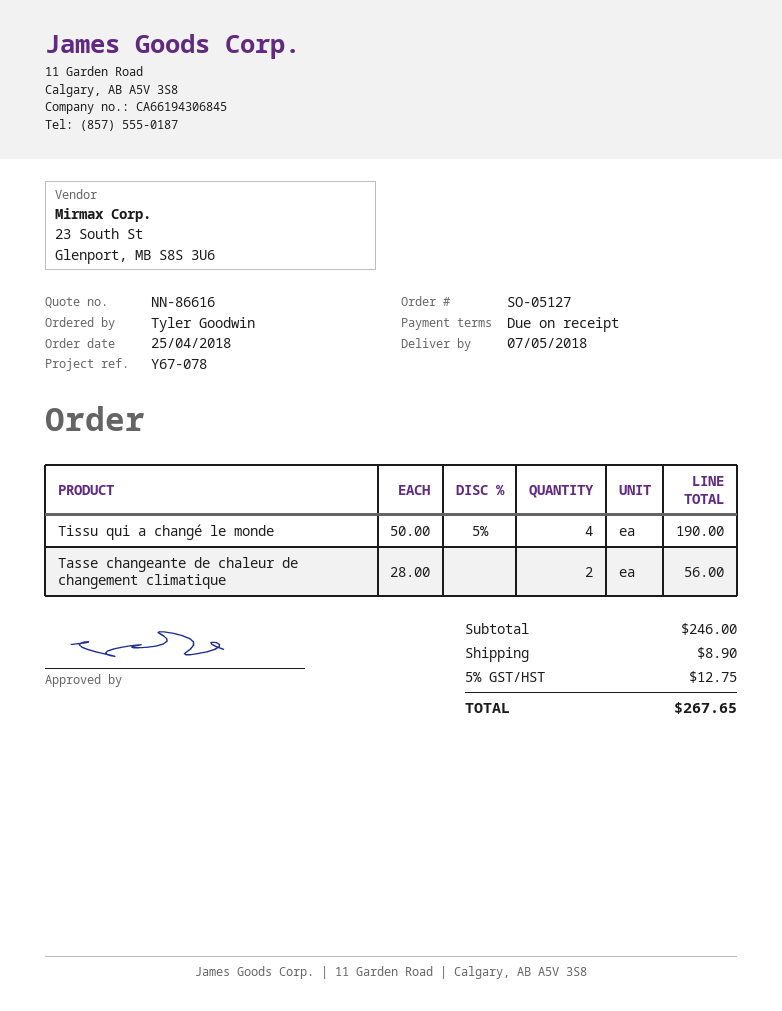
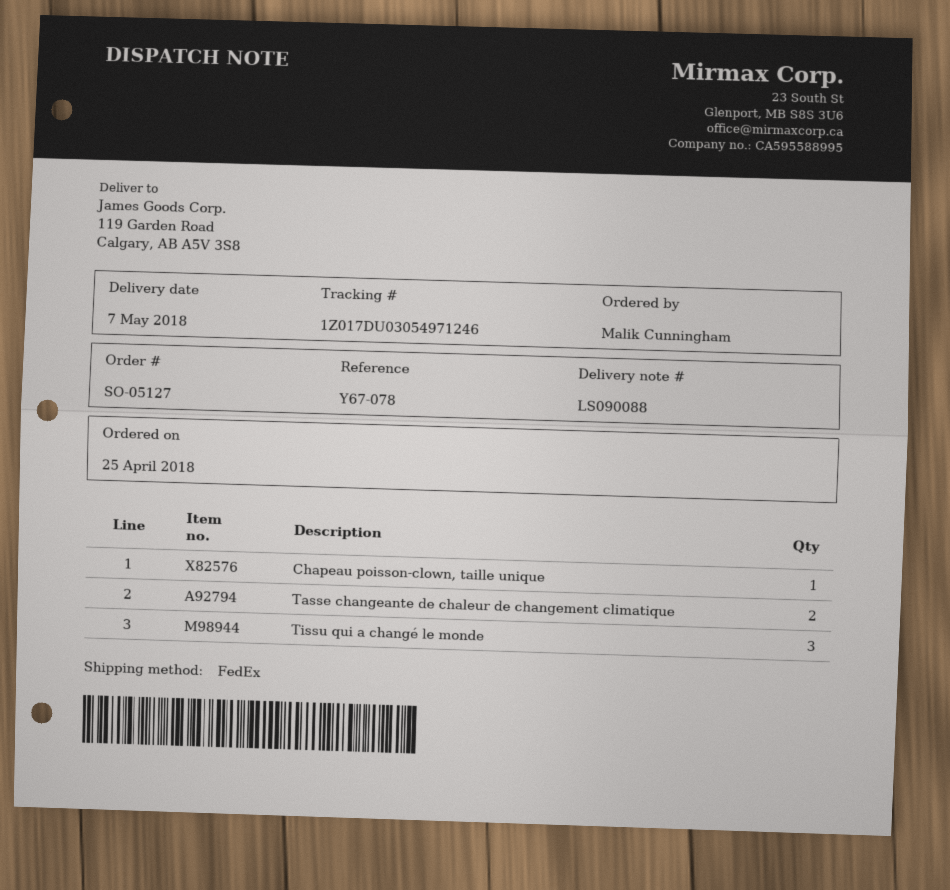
ordered by: Tyler Goodwin -> Malik Cunningham
Tissu qui a changé le monde: 4 -> 3
Chapeau poisson-clown, taille unique: none -> 1

